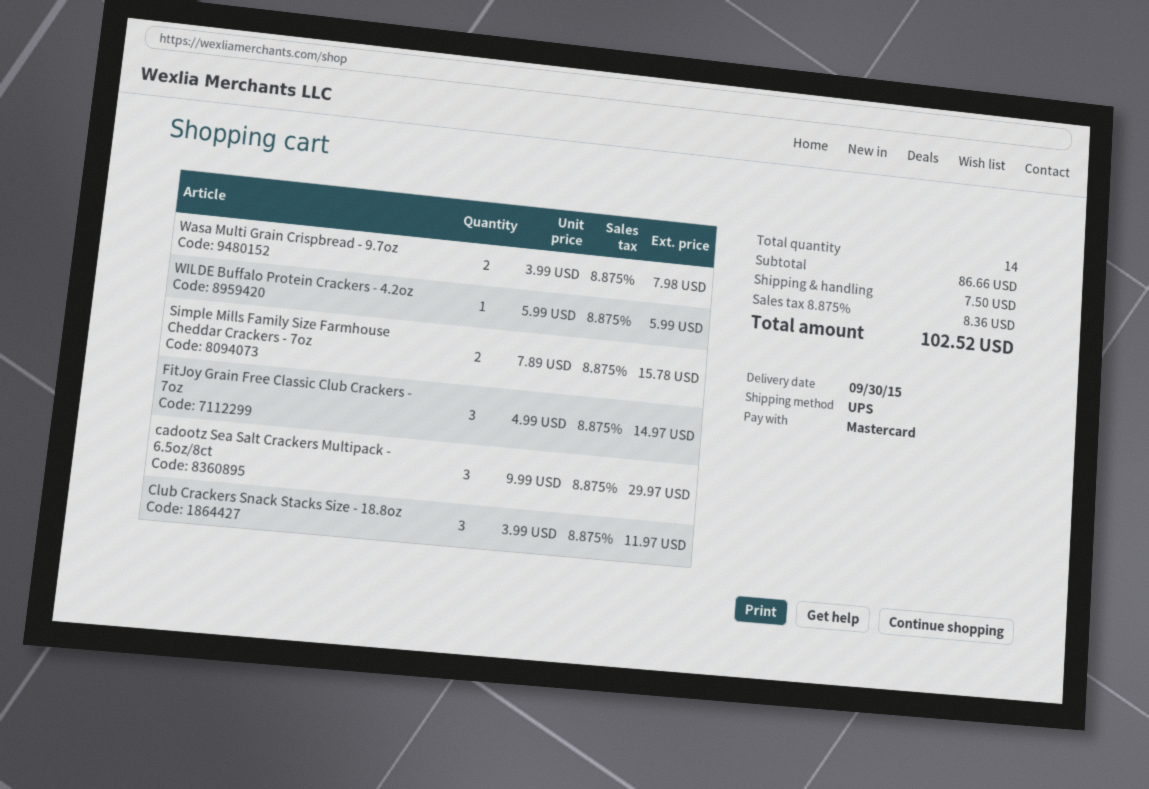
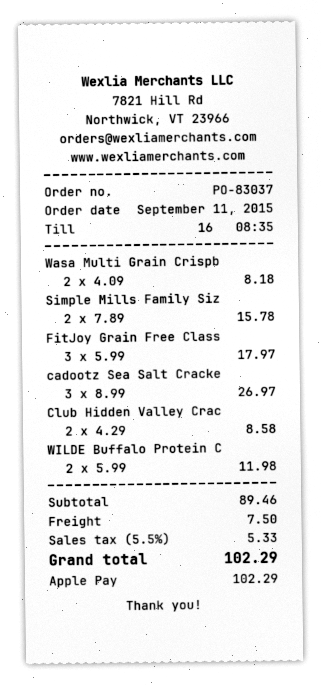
payment method: Mastercard -> Apple Pay
Wasa Multi Grain Crispbread - 9.7oz: 2 x 3.99 = 7.98 -> 2 x 4.09 = 8.18
WILDE Buffalo Protein Crackers - 4.2oz: 1 x 5.99 = 5.99 -> 2 x 5.99 = 11.98
FitJoy Grain Free Classic Club Crackers - 7oz: 3 x 4.99 = 14.97 -> 3 x 5.99 = 17.97
cadootz Sea Salt Crackers Multipack - 6.5oz/8ct: 3 x 9.99 = 29.97 -> 3 x 8.99 = 26.97
Club Crackers Snack Stacks Size - 18.8oz: 3 x 3.99 = 11.97 -> none
Club Hidden Valley Crac: none -> 2 x 4.29 = 8.58
subtotal: 86.66 -> 89.46
tax: 8.875% = 8.36 -> 5.5% = 5.33
total: 102.52 -> 102.29

